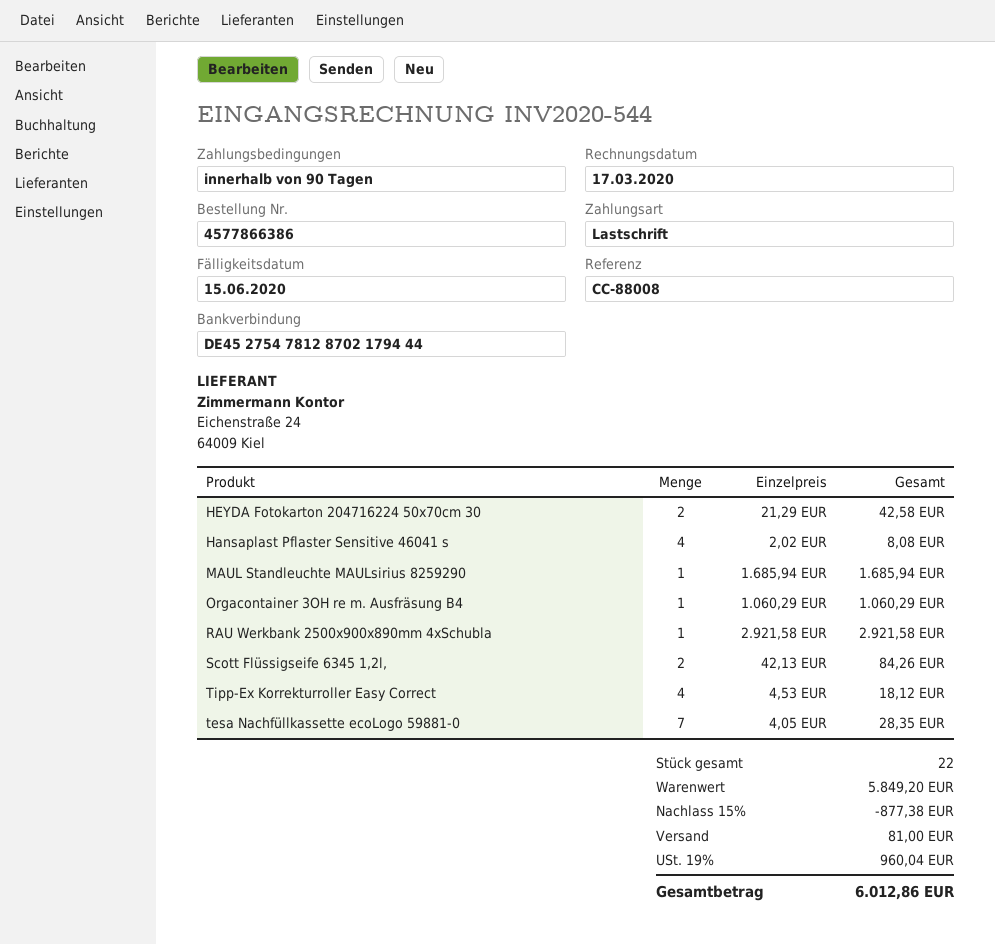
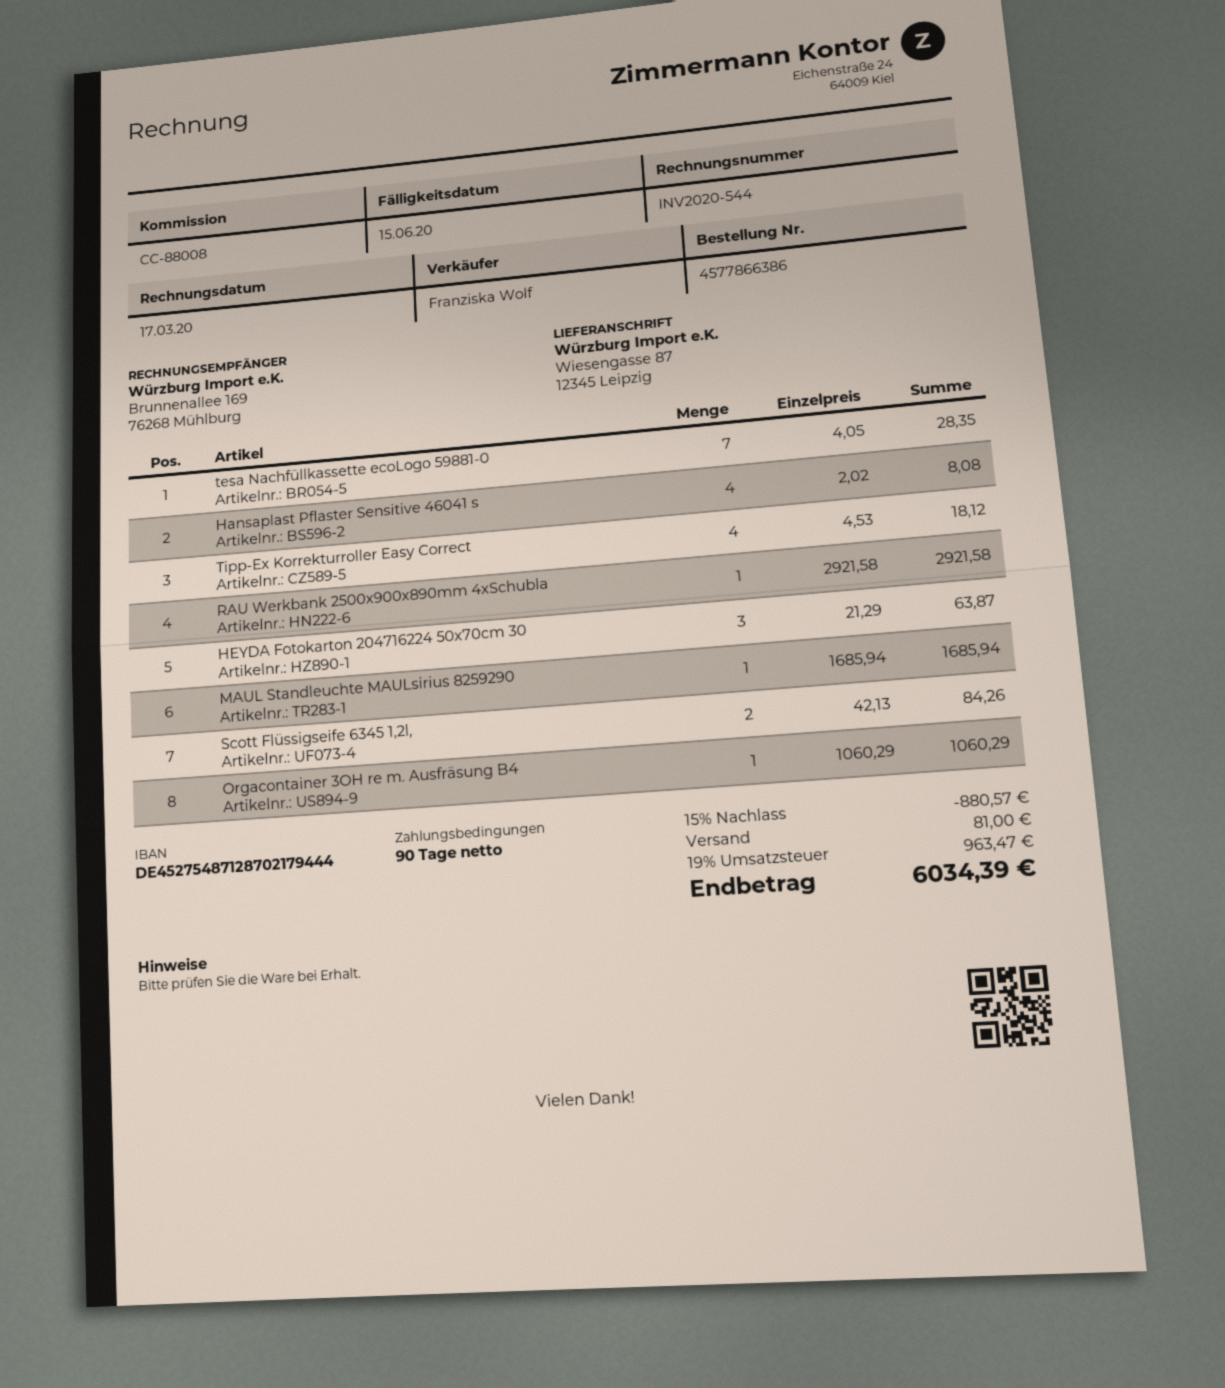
bank account: DE45275478128702179444 -> DE45275487128702179444
HEYDA Fotokarton 204716224 50x70cm 30: 2 x 21.29 = 42.58 -> 3 x 21.29 = 63.87
discount: 15% = 877.38 -> 15% = 880.57
tax: 19% = 960.04 -> 19% = 963.47
total: 6012.86 -> 6034.39

